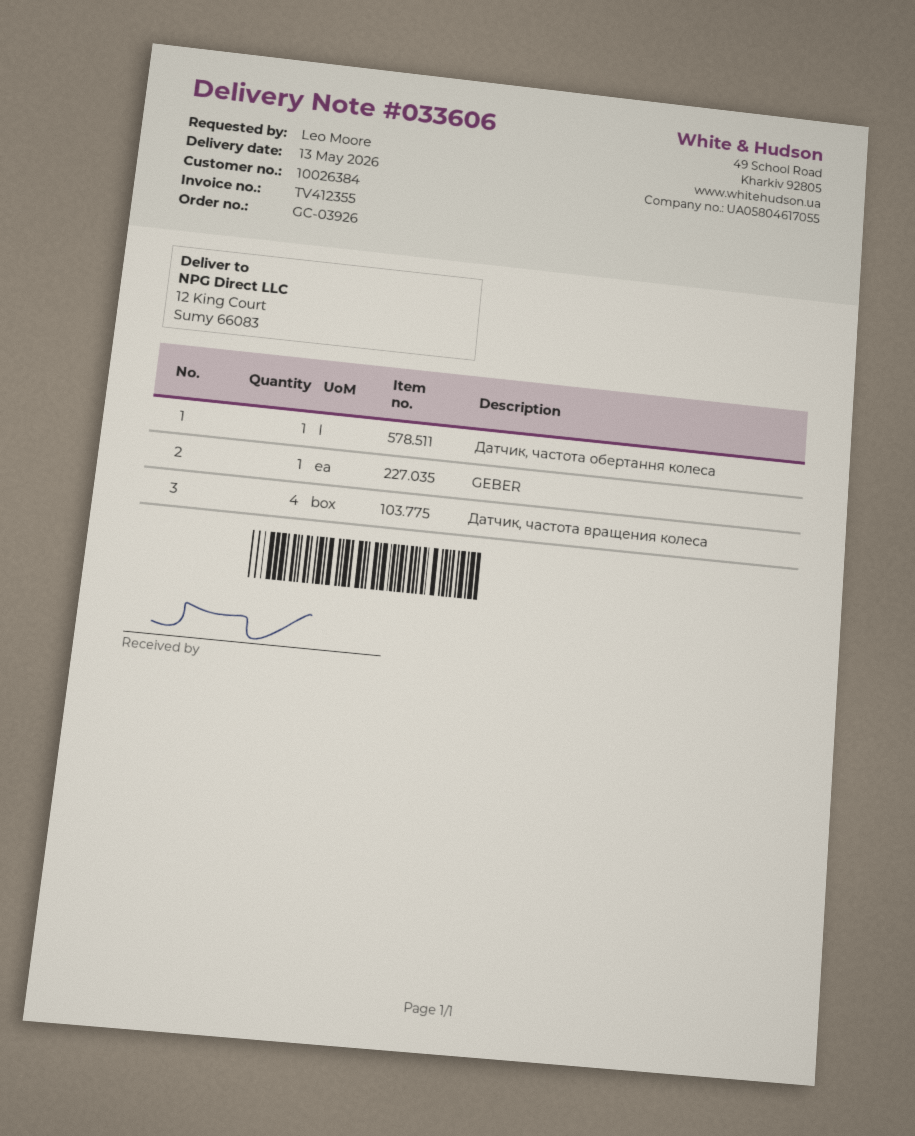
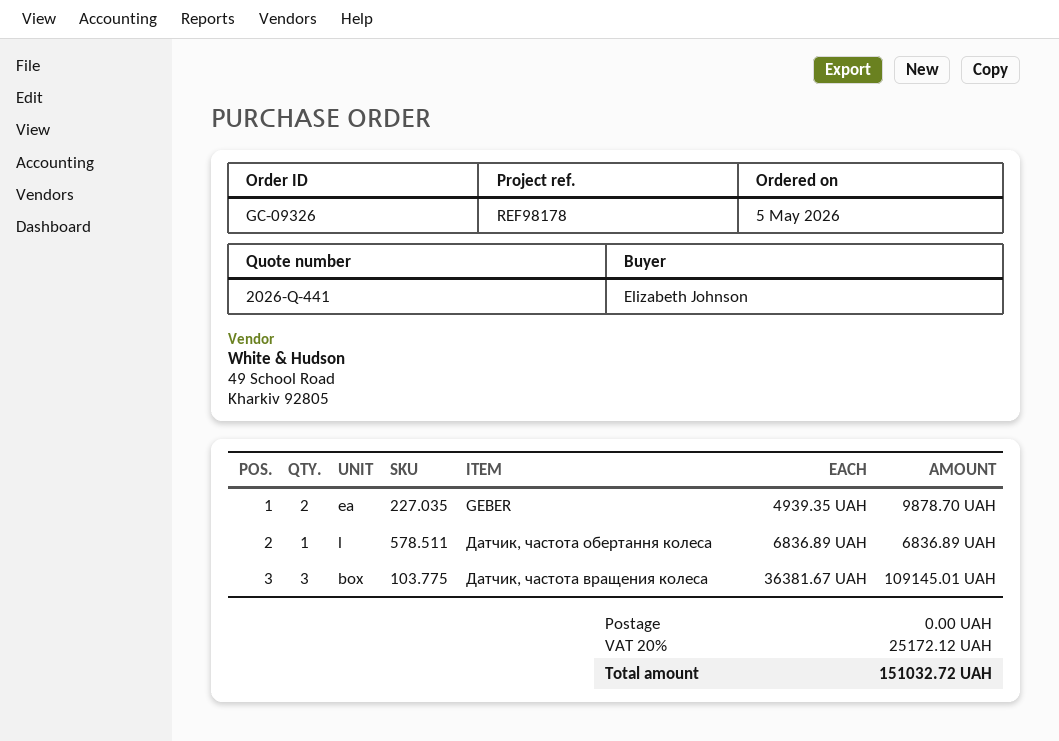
order number: GC-03926 -> GC-09326
ordered by: Leo Moore -> Elizabeth Johnson
GEBER: 1 -> 2
Датчик, частота вращения колеса: 4 -> 3

